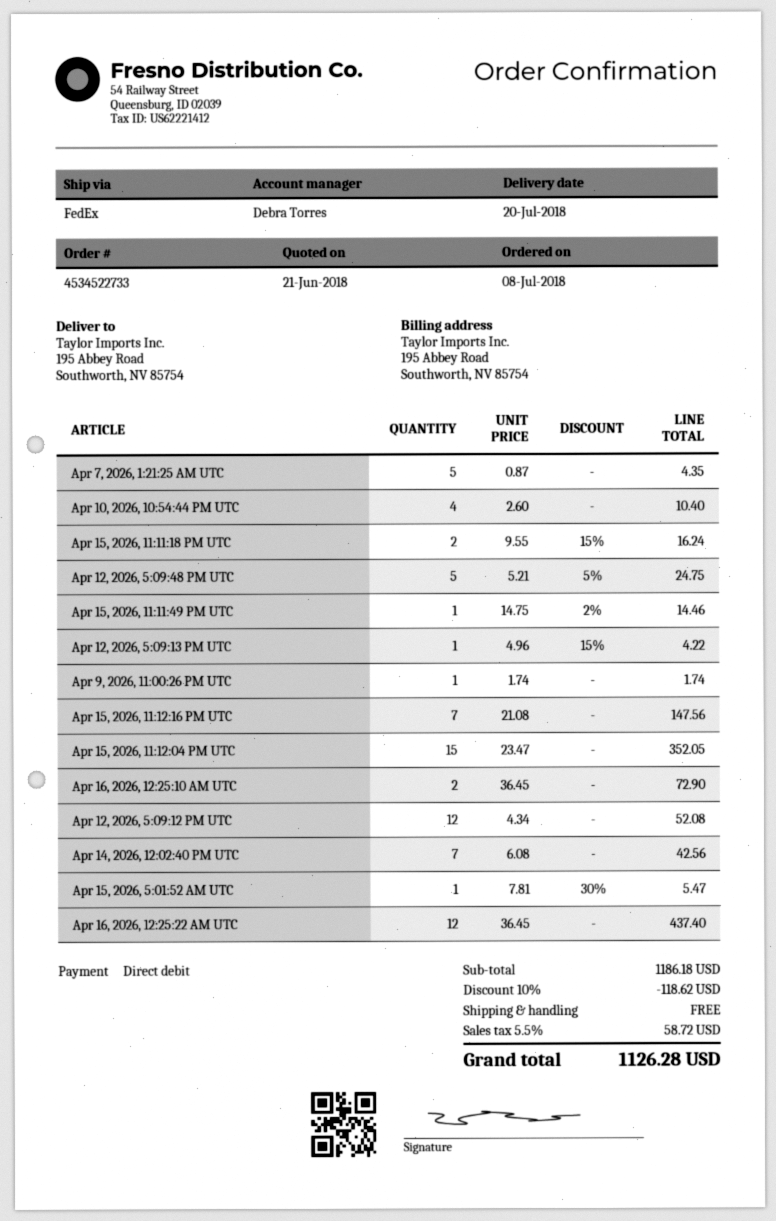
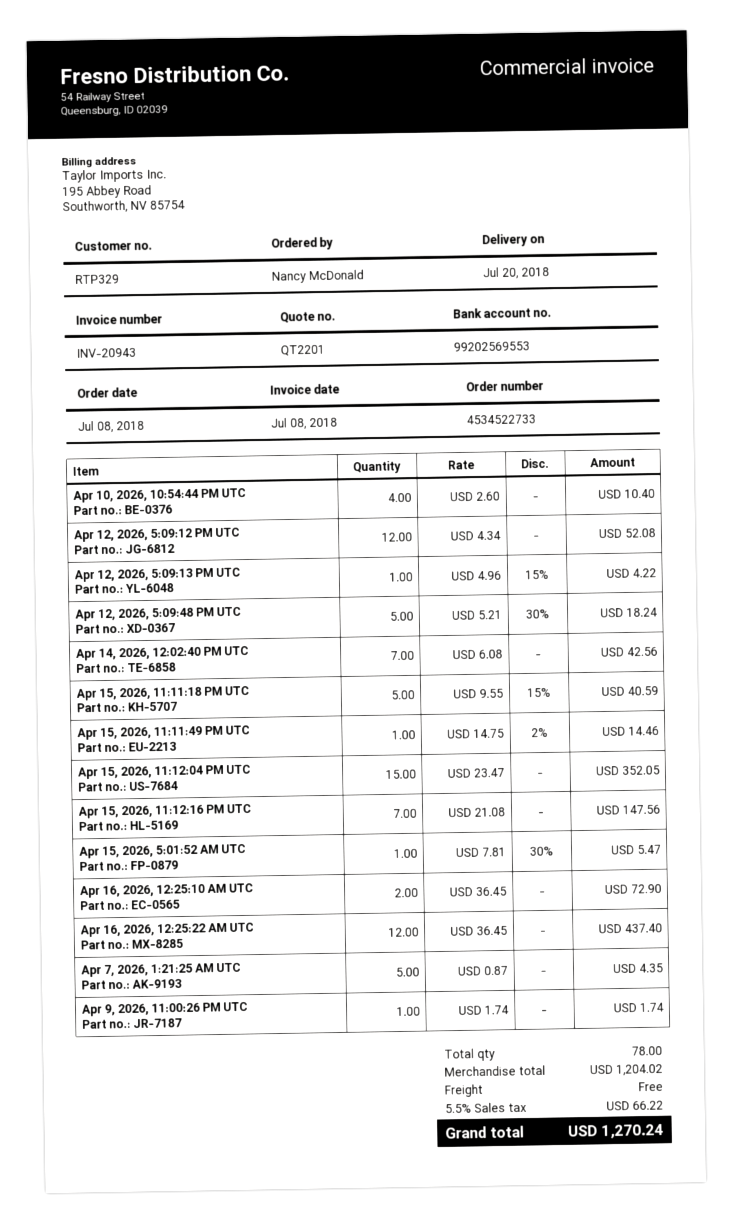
Apr 15, 2026, 11:11:18 PM UTC: 2 x 9.55 - 15% = 16.24 -> 5 x 9.55 - 15% = 40.59
Apr 12, 2026, 5:09:48 PM UTC: 5 x 5.21 - 5% = 24.75 -> 5 x 5.21 - 30% = 18.24
subtotal: 1186.18 -> 1204.02
discount: 10% = 118.62 -> none
tax: 5.5% = 58.72 -> 5.5% = 66.22
total: 1126.28 -> 1270.24

